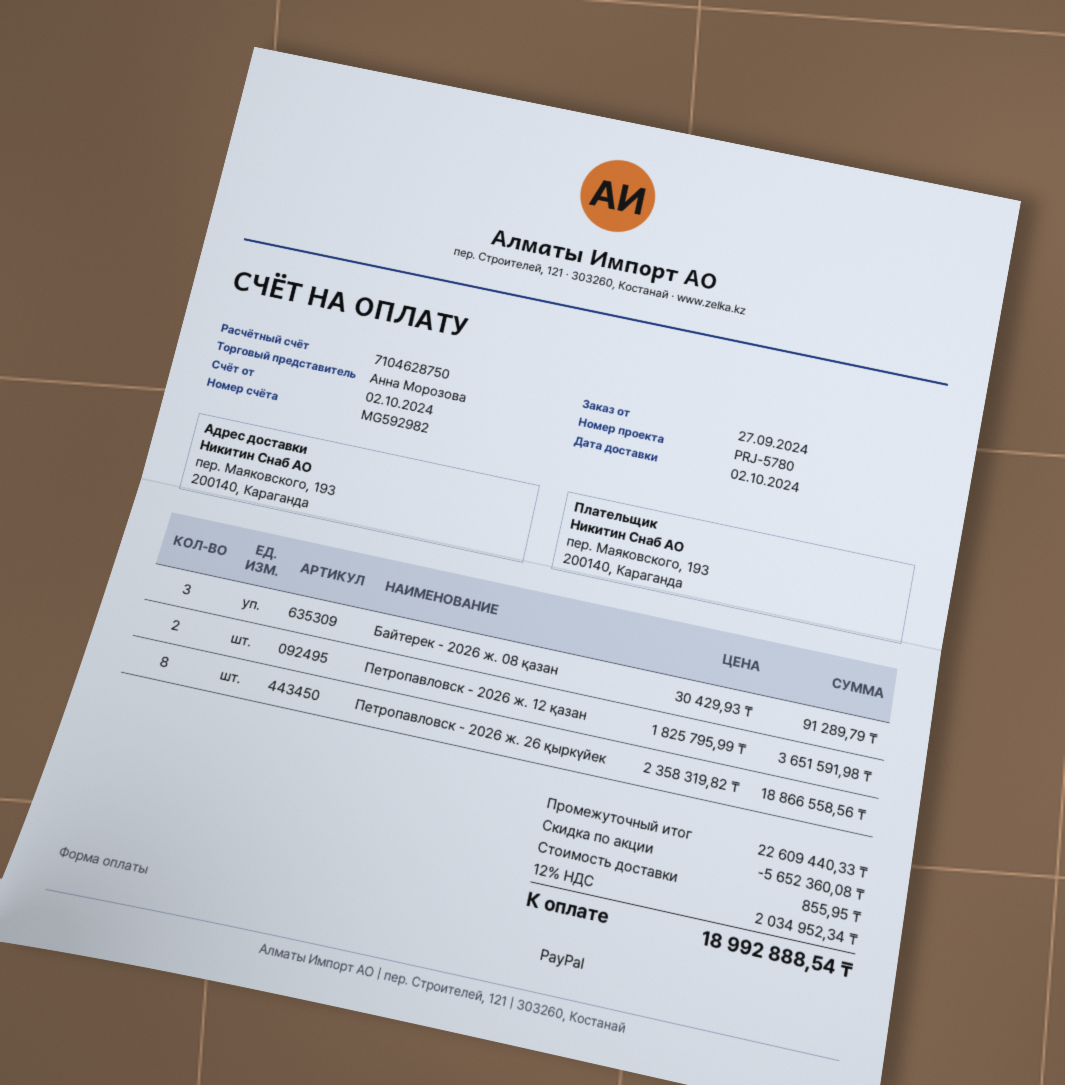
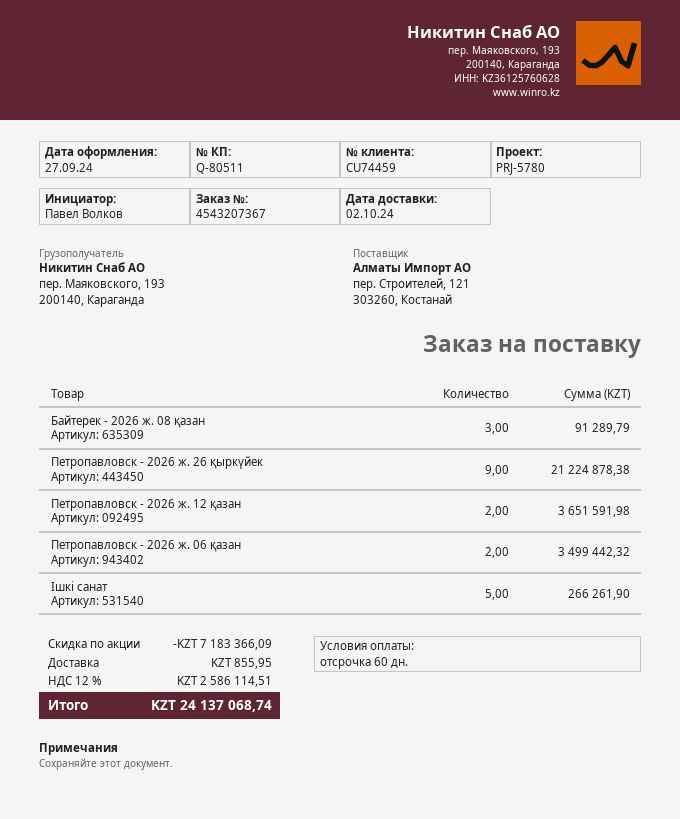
Петропавловск - 2026 ж. 26 қыркүйек: 8 for 18866558.56 -> 9 for 21224878.38
Петропавловск - 2026 ж. 06 қазан: none -> 2 for 3499442.32
Ішкі санат: none -> 5 for 266261.90
discount: 5652360.08 -> 7183366.09
tax: 12% = 2034952.34 -> 12% = 2586114.51
total: 18992888.54 -> 24137068.74

